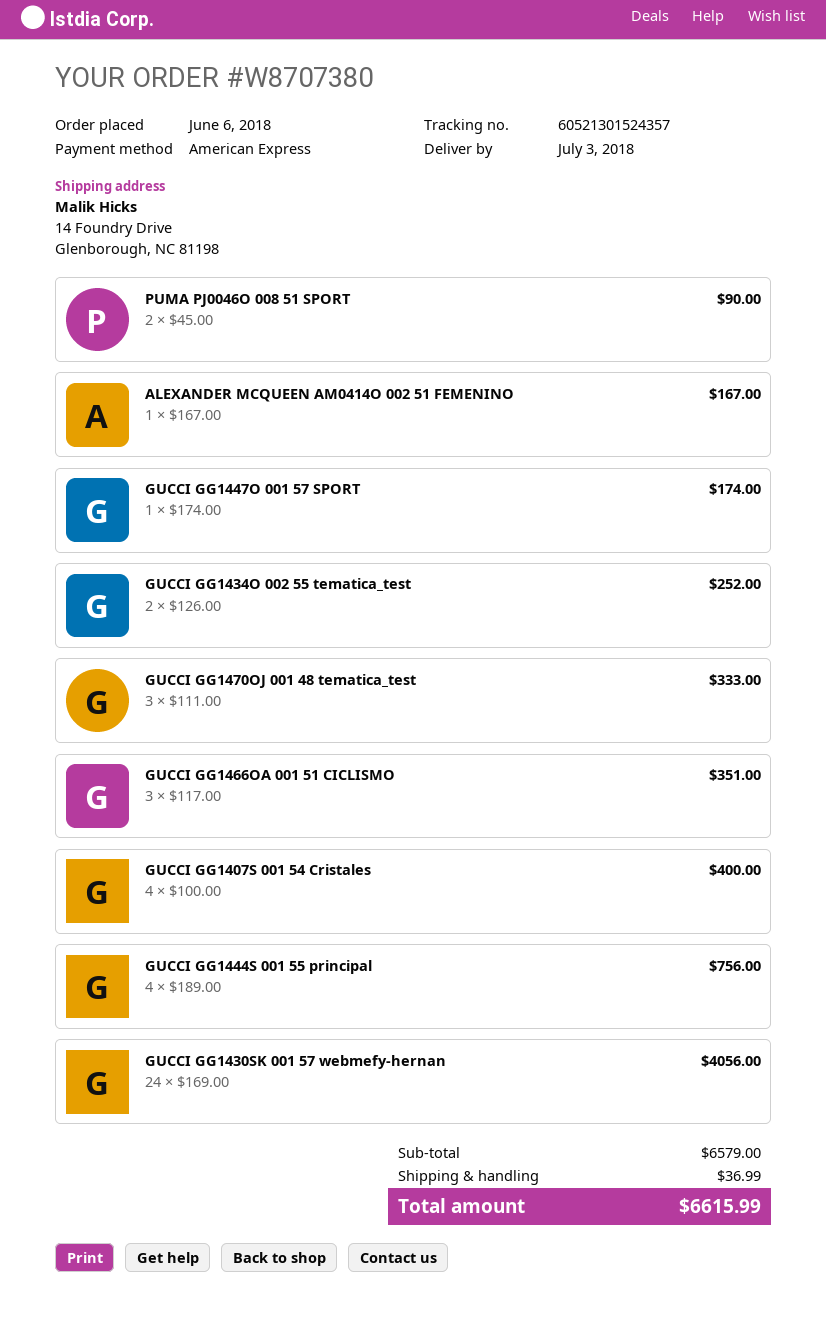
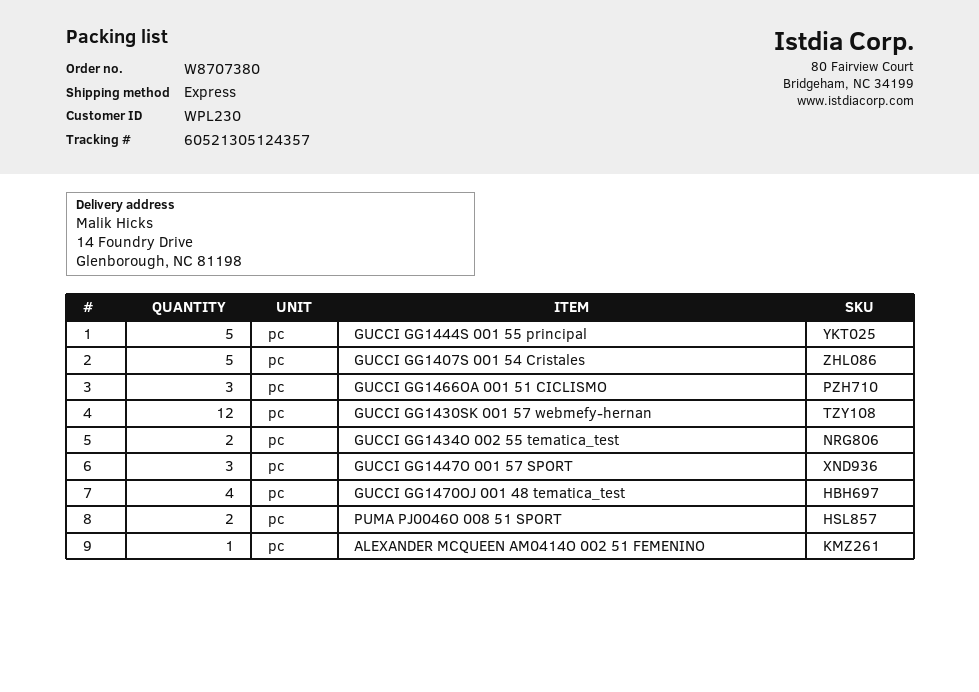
tracking number: 60521301524357 -> 60521305124357
GUCCI GG1447O 001 57 SPORT: 1 -> 3
GUCCI GG1470OJ 001 48 tematica_test: 3 -> 4
GUCCI GG1407S 001 54 Cristales: 4 -> 5
GUCCI GG1444S 001 55 principal: 4 -> 5
GUCCI GG1430SK 001 57 webmefy-hernan: 24 -> 12

